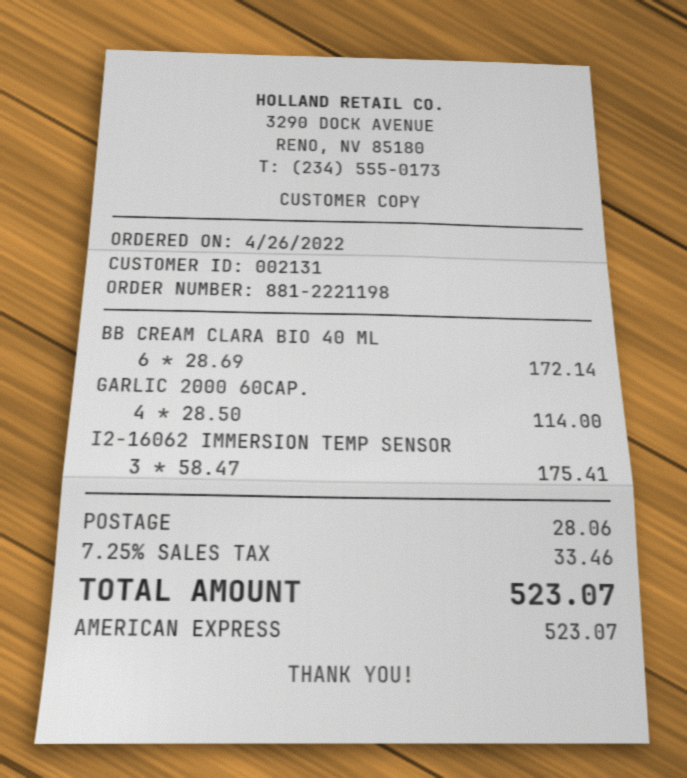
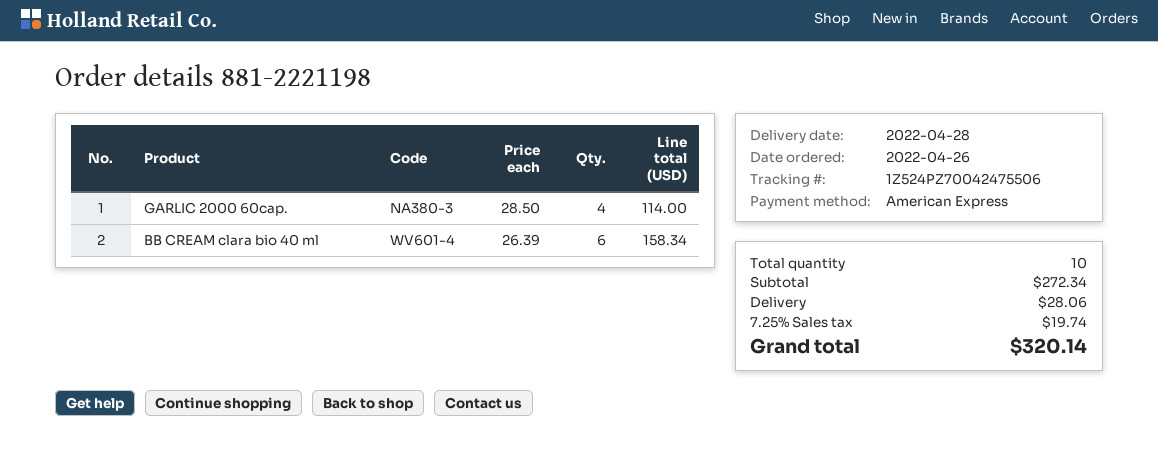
BB CREAM CLARA BIO 40 ML: 6 x 28.69 = 172.14 -> 6 x 26.39 = 158.34
I2-16062 IMMERSION TEMP SENSOR: 3 x 58.47 = 175.41 -> none
tax: 7.25% = 33.46 -> 7.25% = 19.74
total: 523.07 -> 320.14

